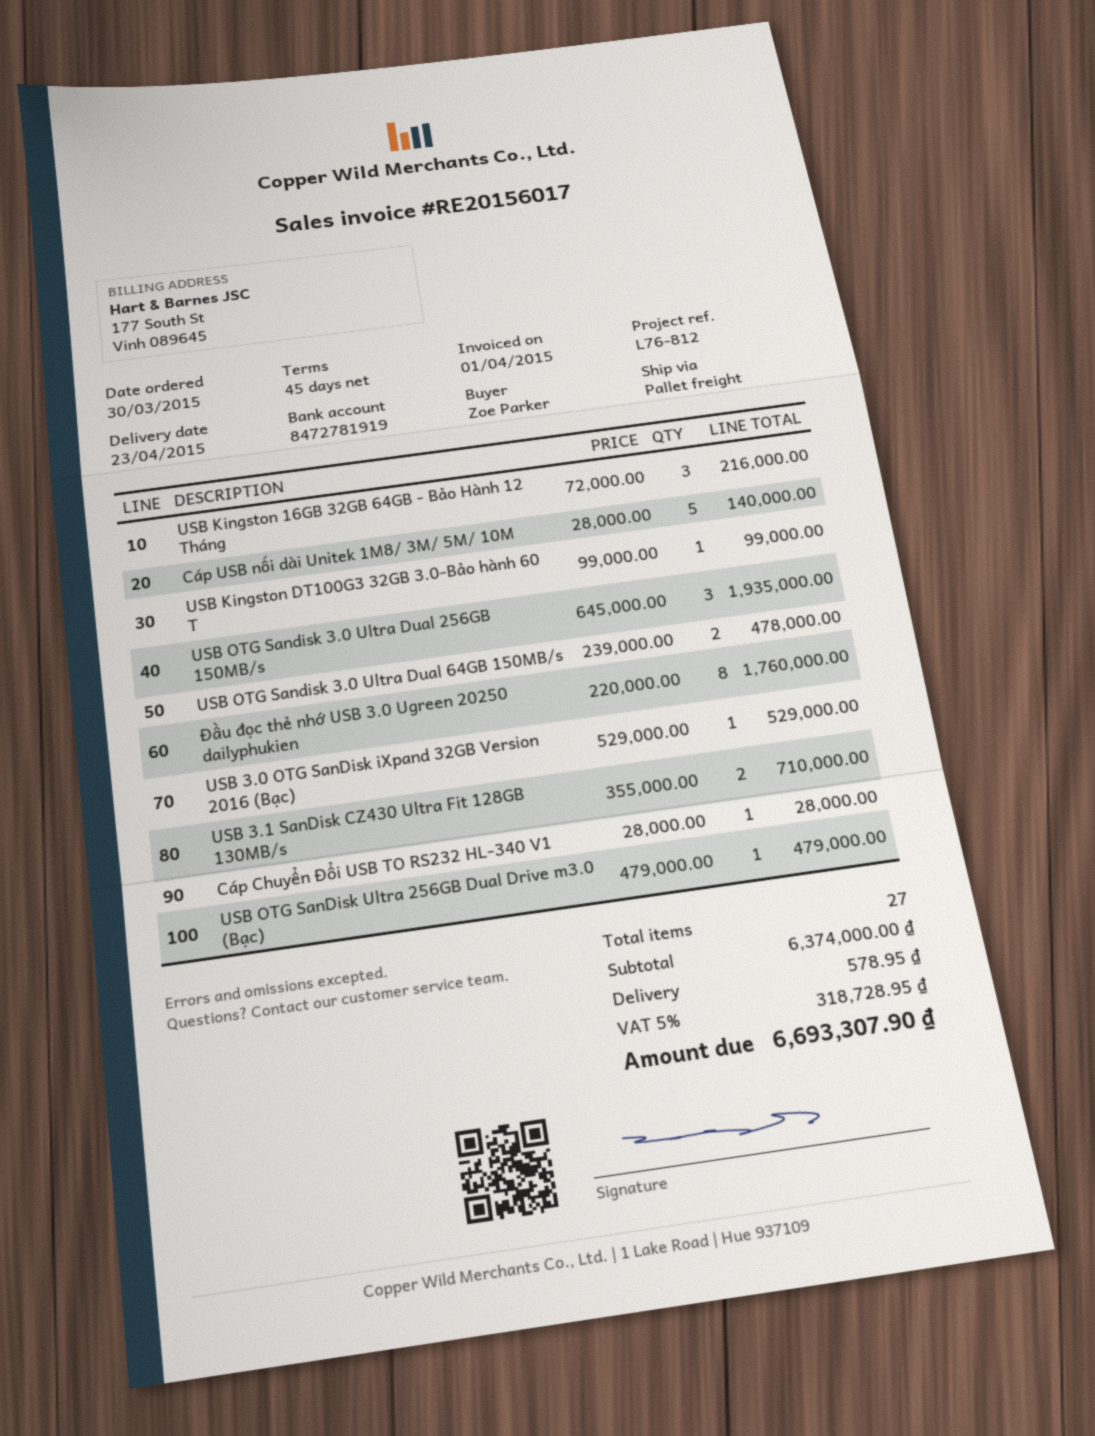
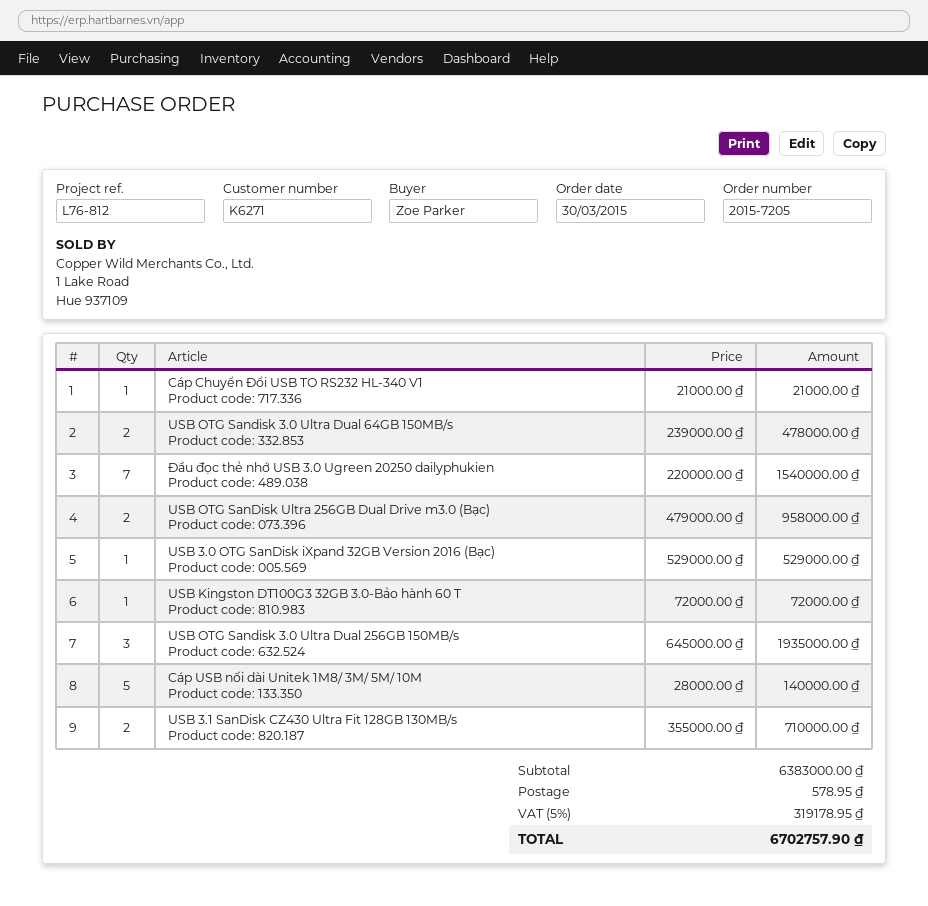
USB Kingston 16GB 32GB 64GB - Bảo Hành 12 Tháng: 3 x 72000.00 = 216000.00 -> none
USB Kingston DT100G3 32GB 3.0-Bảo hành 60 T: 1 x 99000.00 = 99000.00 -> 1 x 72000.00 = 72000.00
Đầu đọc thẻ nhớ USB 3.0 Ugreen 20250 dailyphukien: 8 x 220000.00 = 1760000.00 -> 7 x 220000.00 = 1540000.00
Cáp Chuyển Đổi USB TO RS232 HL-340 V1: 1 x 28000.00 = 28000.00 -> 1 x 21000.00 = 21000.00
USB OTG SanDisk Ultra 256GB Dual Drive m3.0 (Bạc): 1 x 479000.00 = 479000.00 -> 2 x 479000.00 = 958000.00
subtotal: 6374000.00 -> 6383000.00
tax: 5% = 318728.95 -> 5% = 319178.95
total: 6693307.90 -> 6702757.90

